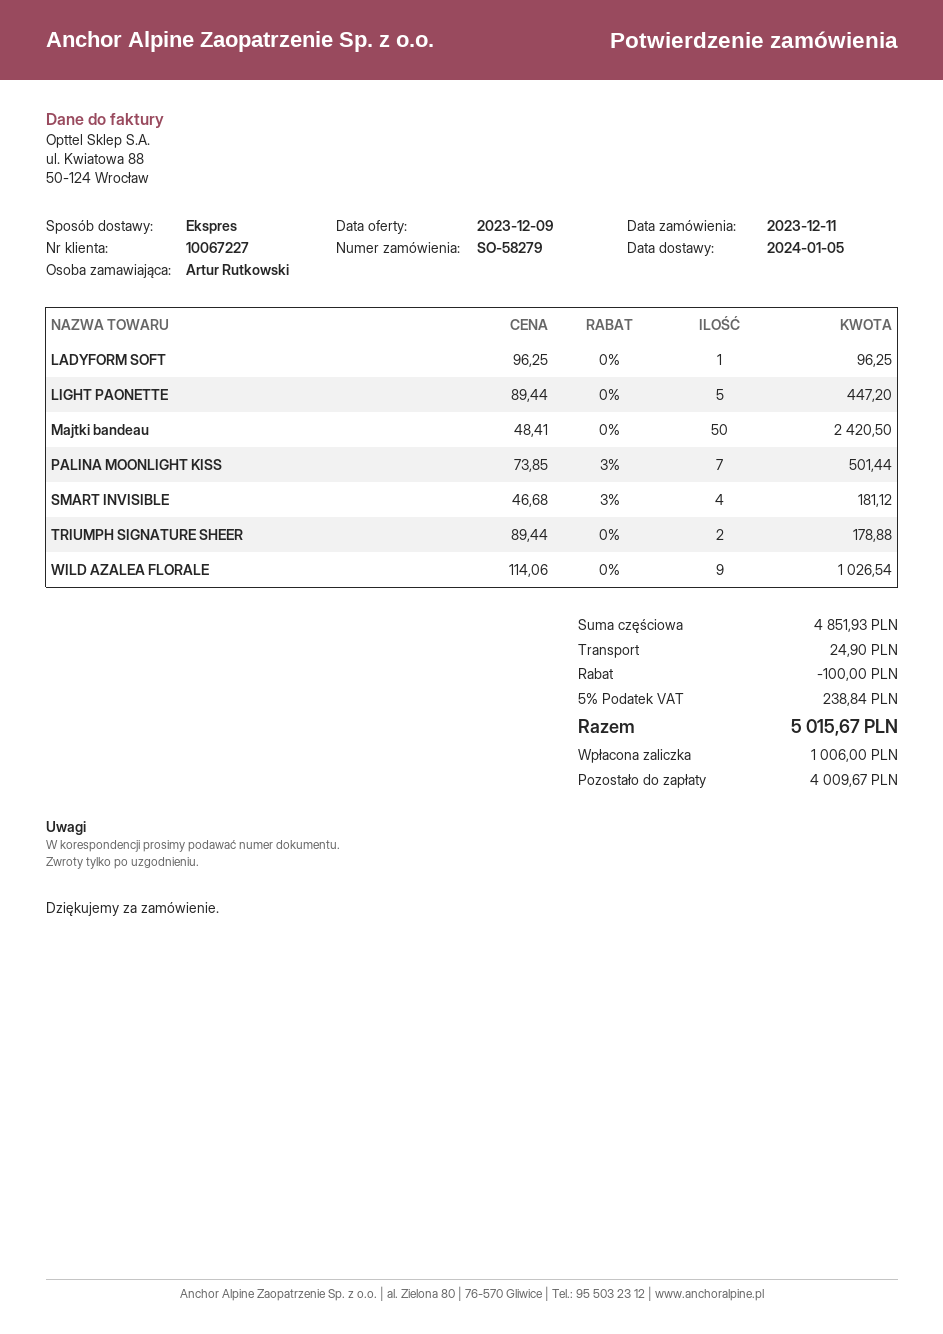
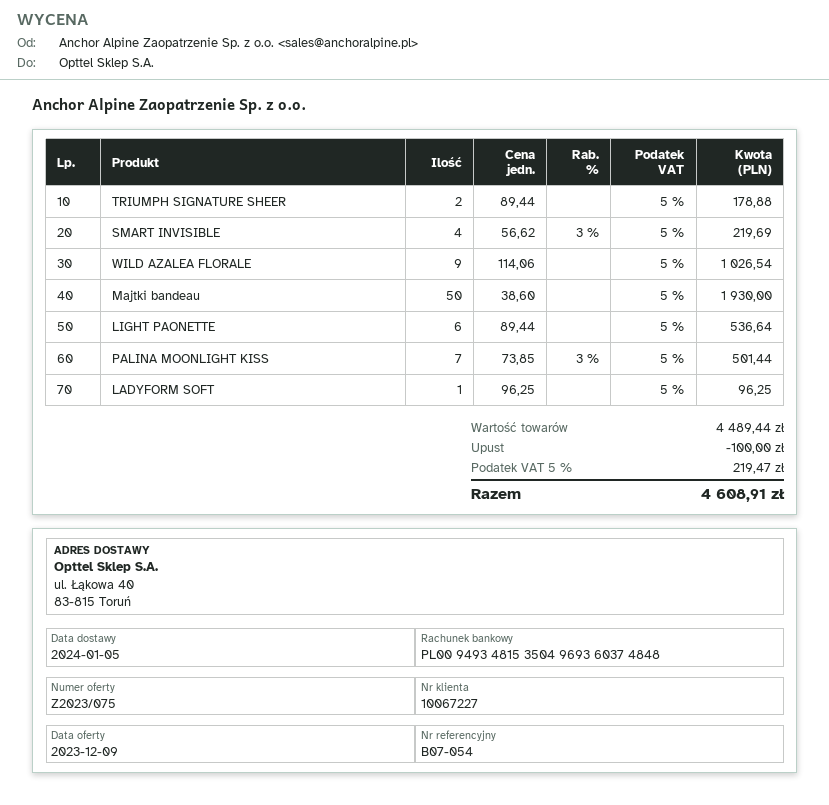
LIGHT PAONETTE: 5 x 89.44 = 447.20 -> 6 x 89.44 = 536.64
Majtki bandeau: 50 x 48.41 = 2420.50 -> 50 x 38.60 = 1930.00
SMART INVISIBLE: 4 x 46.68 - 3% = 181.12 -> 4 x 56.62 - 3% = 219.69
subtotal: 4851.93 -> 4489.44
shipping: 24.90 -> none
tax: 5% = 238.84 -> 5% = 219.47
total: 5015.67 -> 4608.91

